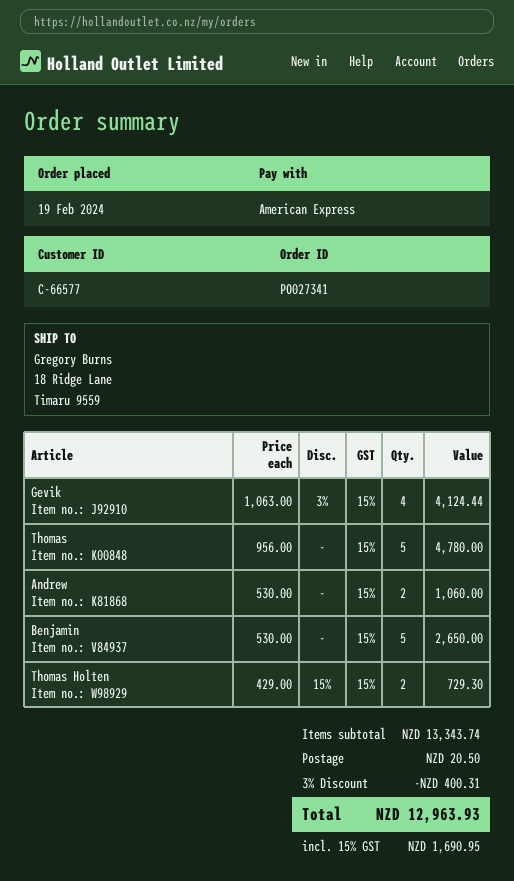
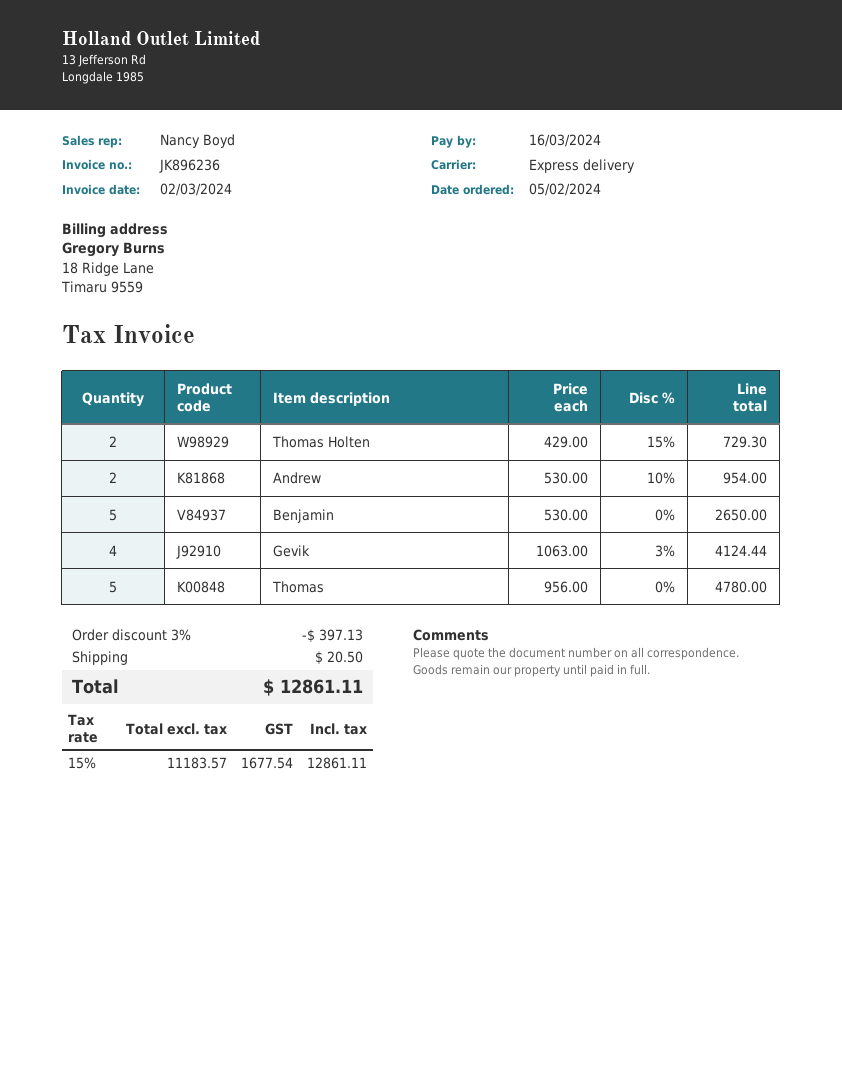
order date: 2024-02-19 -> 2024-02-05
Andrew: 2 x 530.00 = 1060.00 -> 2 x 530.00 - 10% = 954.00
discount: 3% = 400.31 -> 3% = 397.13
tax: 15% = 1690.95 -> 15% = 1677.54
total: 12963.93 -> 12861.11

